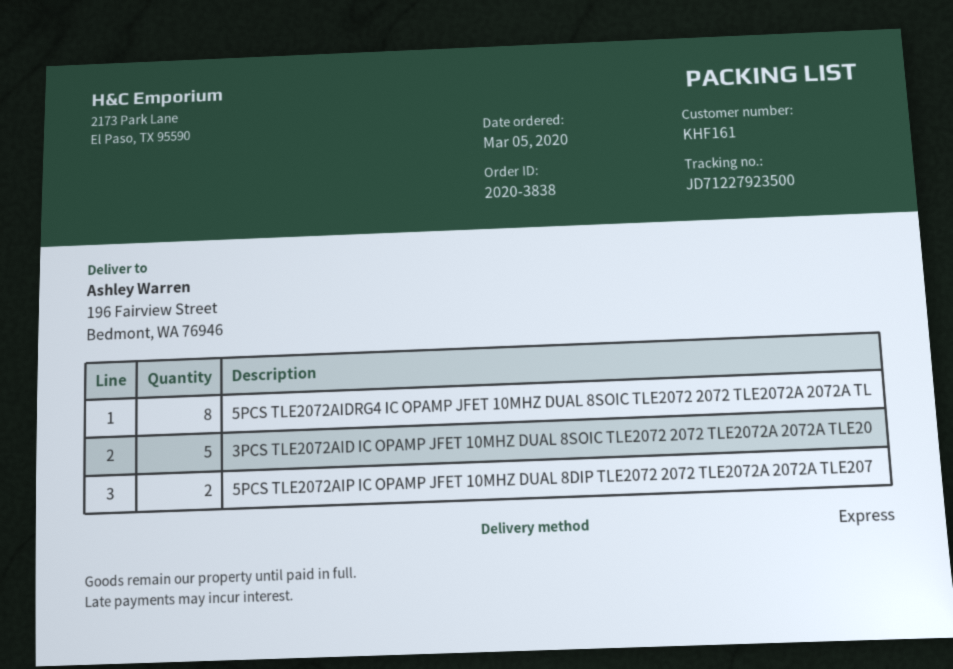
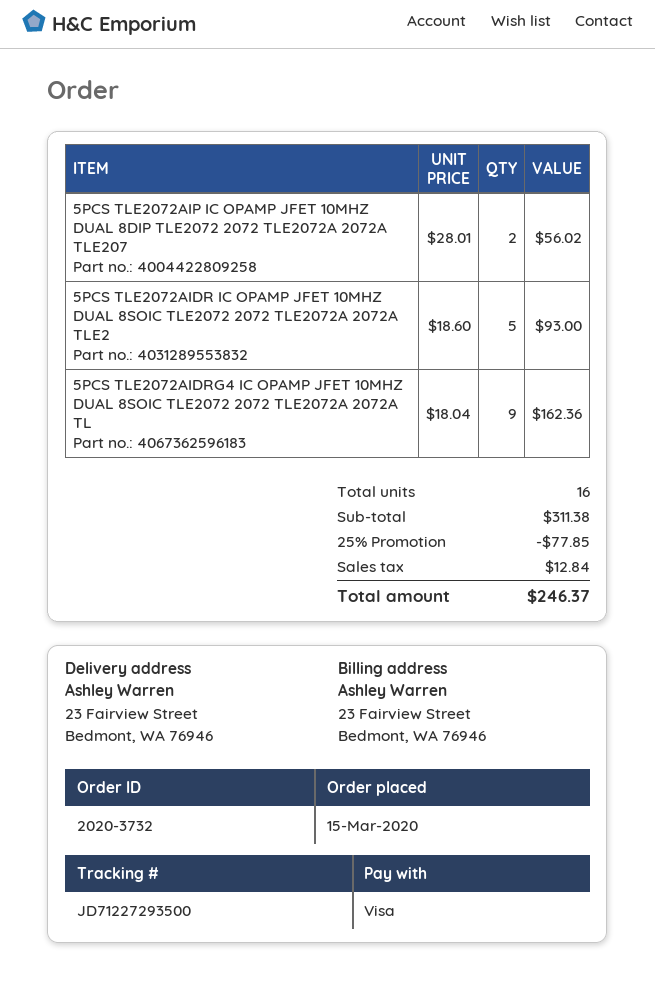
order number: 2020-3838 -> 2020-3732
order date: 2020-03-05 -> 2020-03-15
tracking number: JD71227923500 -> JD71227293500
ship to: 196 Fairview Street, Bedmont, WA 76946 -> 23 Fairview Street, Bedmont, WA 76946
5PCS TLE2072AIDRG4 IC OPAMP JFET 10MHZ DUAL 8SOIC TLE2072 2072 TLE2072A 2072A TL: 8 -> 9
3PCS TLE2072AID IC OPAMP JFET 10MHZ DUAL 8SOIC TLE2072 2072 TLE2072A 2072A TLE20: 5 -> none
5PCS TLE2072AIDR IC OPAMP JFET 10MHZ DUAL 8SOIC TLE2072 2072 TLE2072A 2072A TLE2: none -> 5

